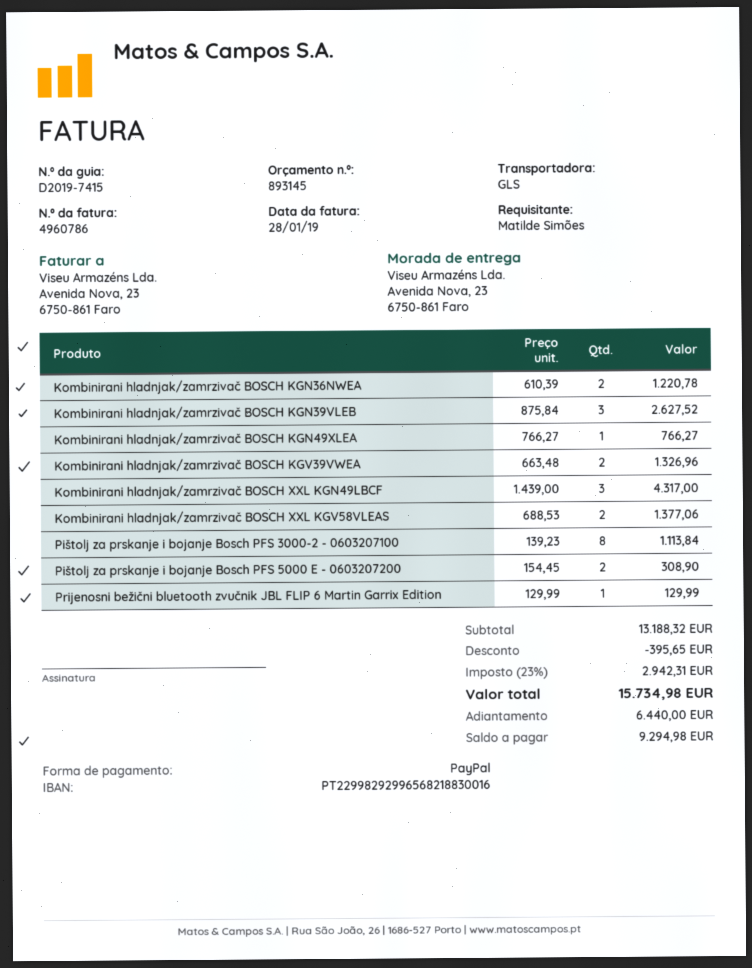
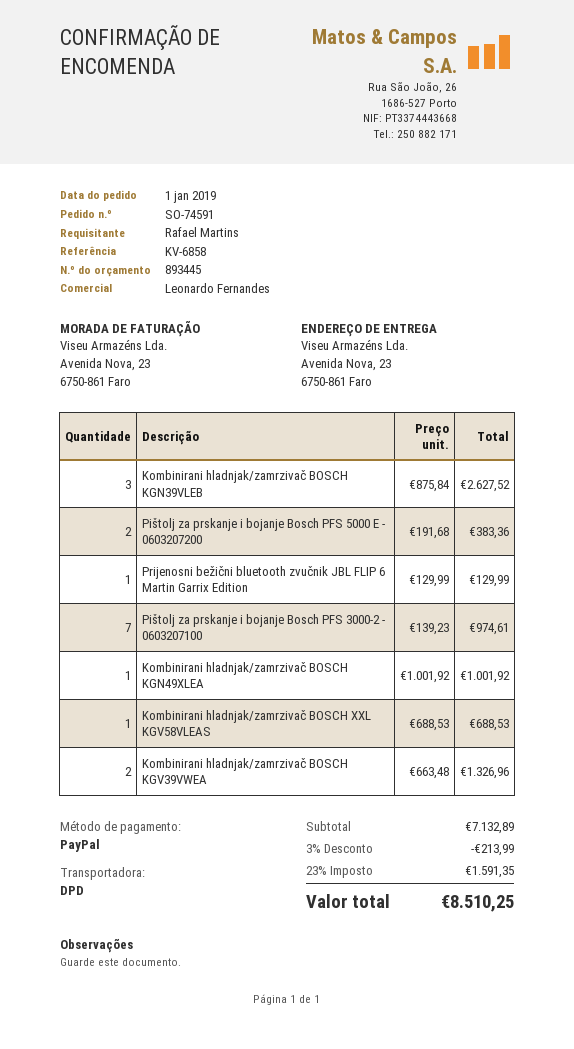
quote number: 893145 -> 893445
ordered by: Matilde Simões -> Rafael Martins
shipping method: GLS -> DPD
Kombinirani hladnjak/zamrzivač BOSCH KGN36NWEA: 2 x 610.39 = 1220.78 -> none
Kombinirani hladnjak/zamrzivač BOSCH KGN49XLEA: 1 x 766.27 = 766.27 -> 1 x 1001.92 = 1001.92
Kombinirani hladnjak/zamrzivač BOSCH XXL KGN49LBCF: 3 x 1439.00 = 4317.00 -> none
Kombinirani hladnjak/zamrzivač BOSCH XXL KGV58VLEAS: 2 x 688.53 = 1377.06 -> 1 x 688.53 = 688.53
Pištolj za prskanje i bojanje Bosch PFS 3000-2 - 0603207100: 8 x 139.23 = 1113.84 -> 7 x 139.23 = 974.61
Pištolj za prskanje i bojanje Bosch PFS 5000 E - 0603207200: 2 x 154.45 = 308.90 -> 2 x 191.68 = 383.36
subtotal: 13188.32 -> 7132.89
discount: 395.65 -> 213.99
tax: 23% = 2942.31 -> 23% = 1591.35
total: 15734.98 -> 8510.25

